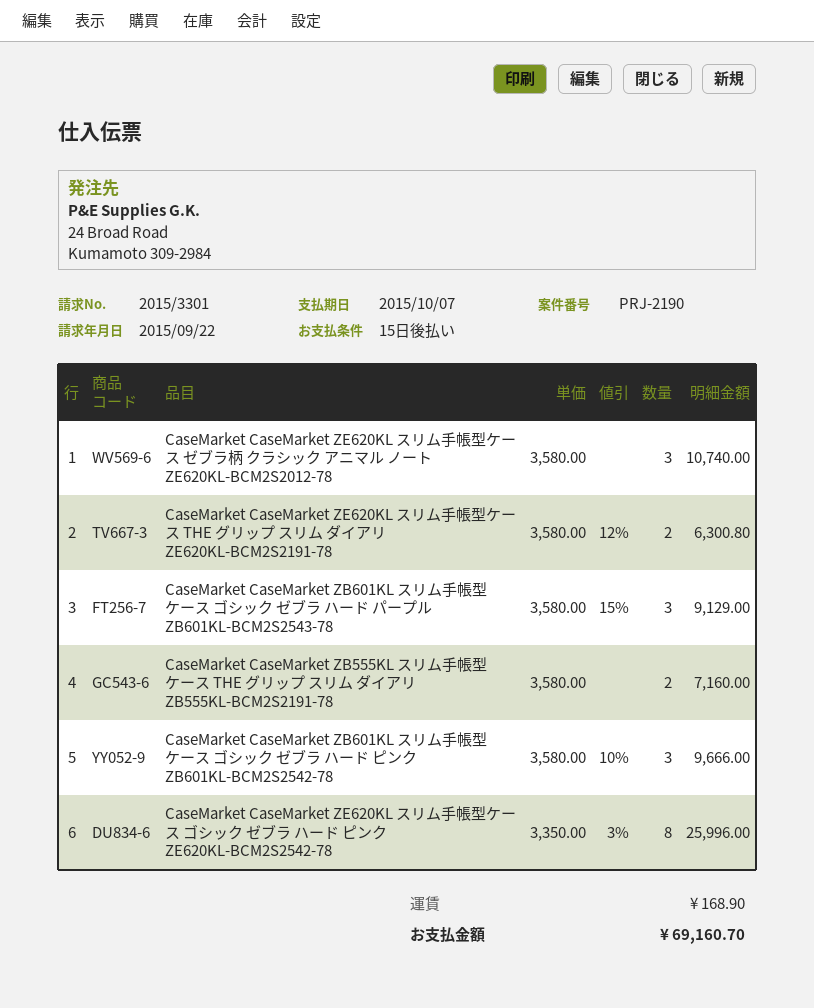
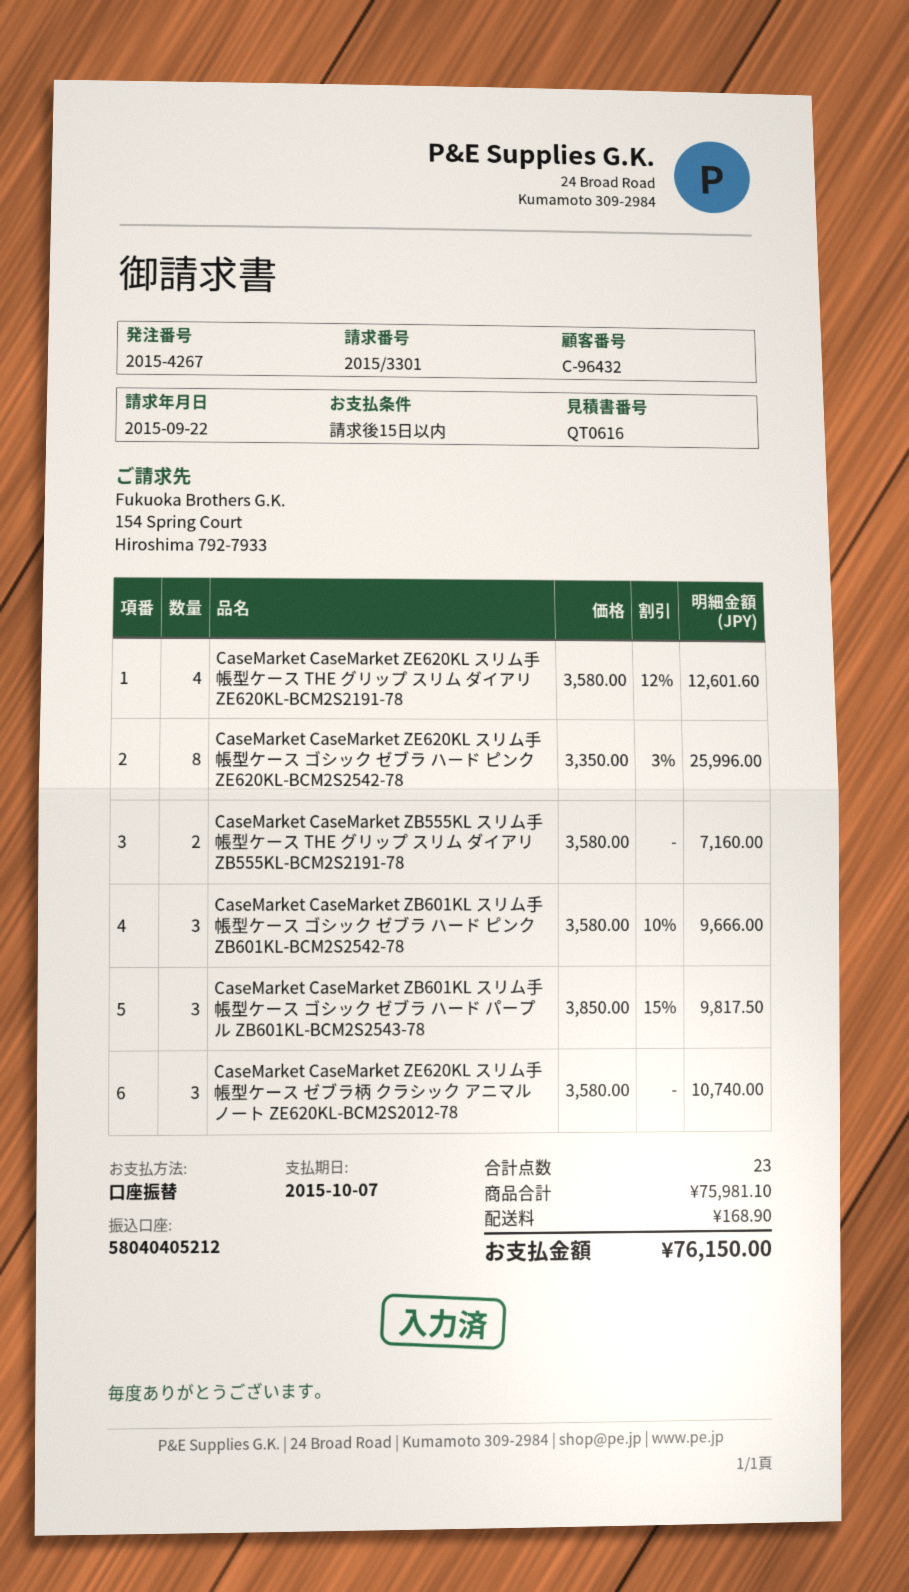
CaseMarket CaseMarket ZE620KL スリム手帳型ケース THE グリップ スリム ダイアリ ZE620KL-BCM2S2191-78: 2 x 3580.00 - 12% = 6300.80 -> 4 x 3580.00 - 12% = 12601.60
CaseMarket CaseMarket ZB601KL スリム手帳型ケース ゴシック ゼブラ ハード パープル ZB601KL-BCM2S2543-78: 3 x 3580.00 - 15% = 9129.00 -> 3 x 3850.00 - 15% = 9817.50
total: 69160.70 -> 76150.00

